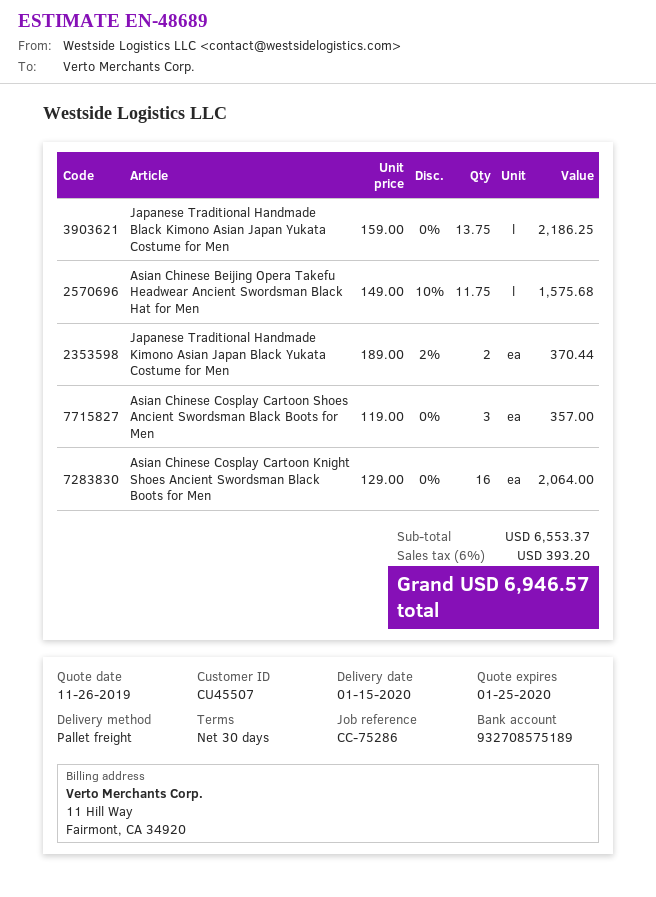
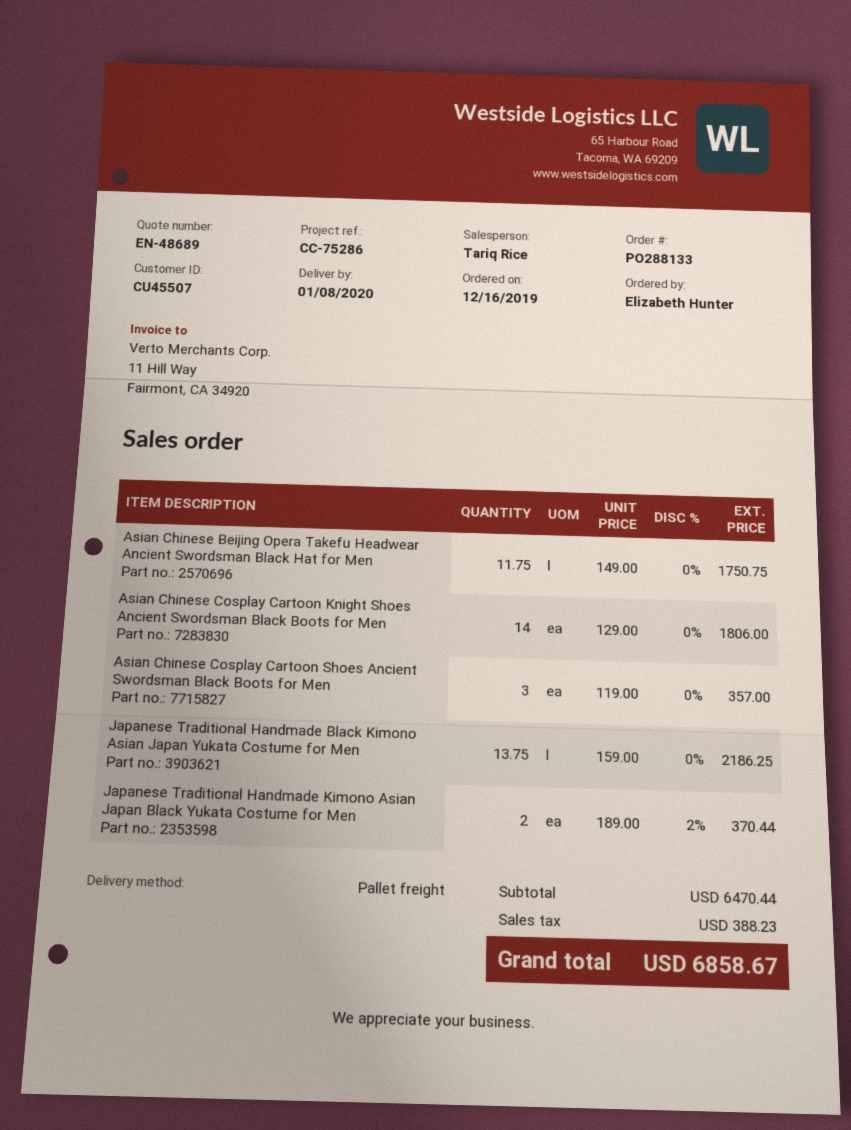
delivery date: 2020-01-15 -> 2020-01-08
Asian Chinese Beijing Opera Takefu Headwear Ancient Swordsman Black Hat for Men: 11.75 x 149.00 - 10% = 1575.68 -> 11.75 x 149.00 = 1750.75
Asian Chinese Cosplay Cartoon Knight Shoes Ancient Swordsman Black Boots for Men: 16 x 129.00 = 2064.00 -> 14 x 129.00 = 1806.00
subtotal: 6553.37 -> 6470.44
tax: 393.20 -> 388.23
total: 6946.57 -> 6858.67

